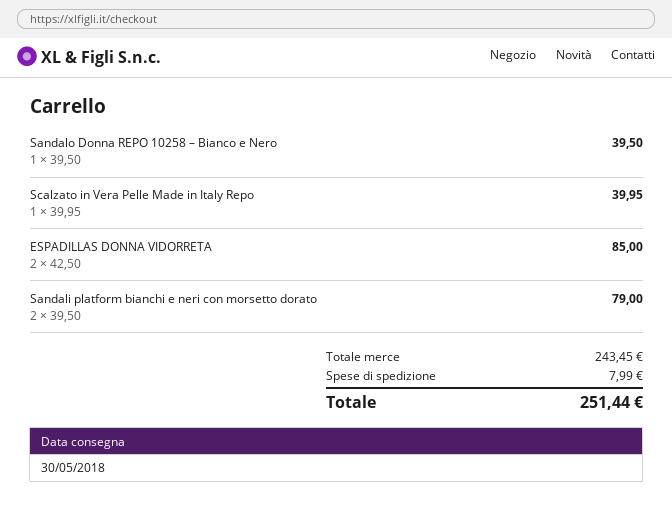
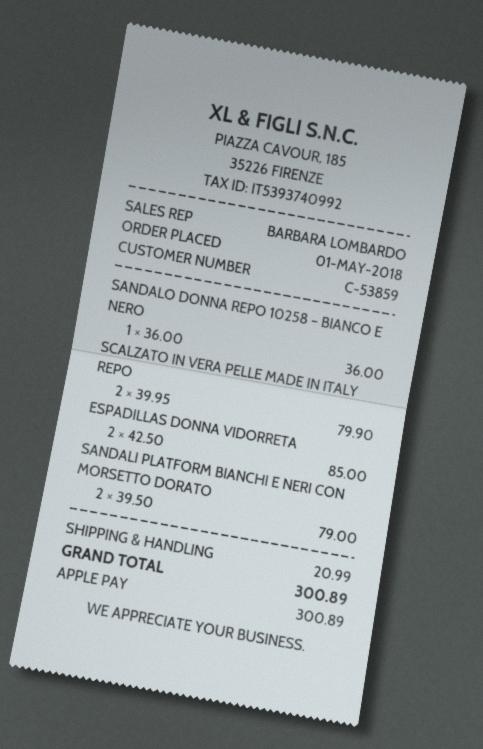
Sandalo Donna REPO 10258 – Bianco e Nero: 1 x 39.50 = 39.50 -> 1 x 36.00 = 36.00
Scalzato in Vera Pelle Made in Italy Repo: 1 x 39.95 = 39.95 -> 2 x 39.95 = 79.90
shipping: 7.99 -> 20.99
total: 251.44 -> 300.89

